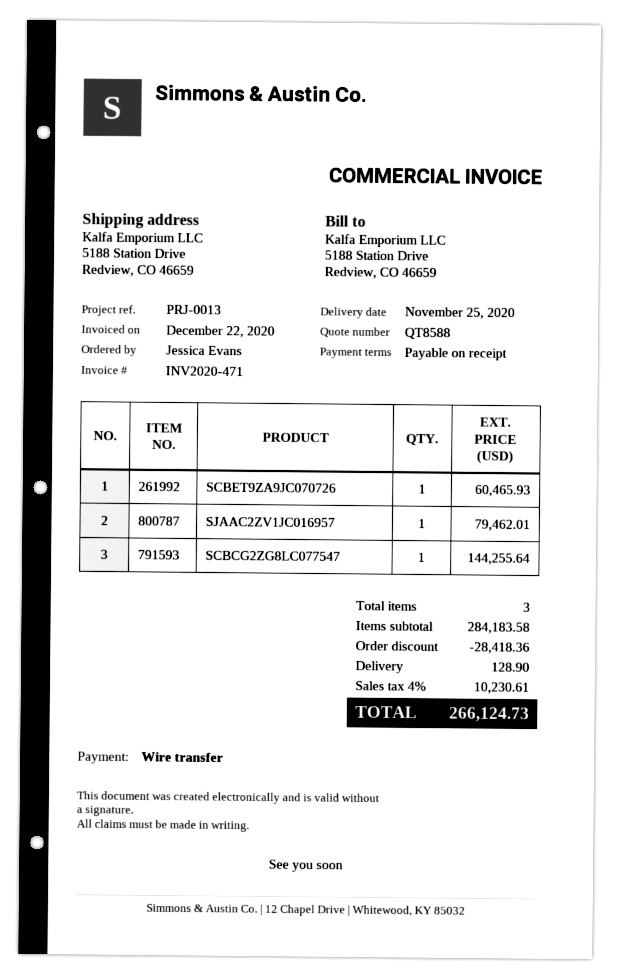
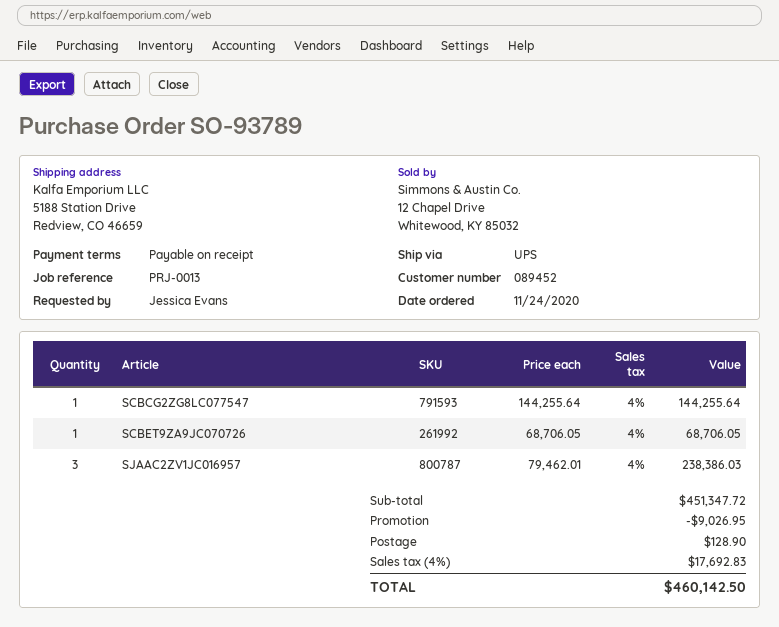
SCBET9ZA9JC070726: 1 for 60465.93 -> 1 for 68706.05
SJAAC2ZV1JC016957: 1 for 79462.01 -> 3 for 238386.03
subtotal: 284183.58 -> 451347.72
discount: 28418.36 -> 9026.95
tax: 4% = 10230.61 -> 4% = 17692.83
total: 266124.73 -> 460142.50

